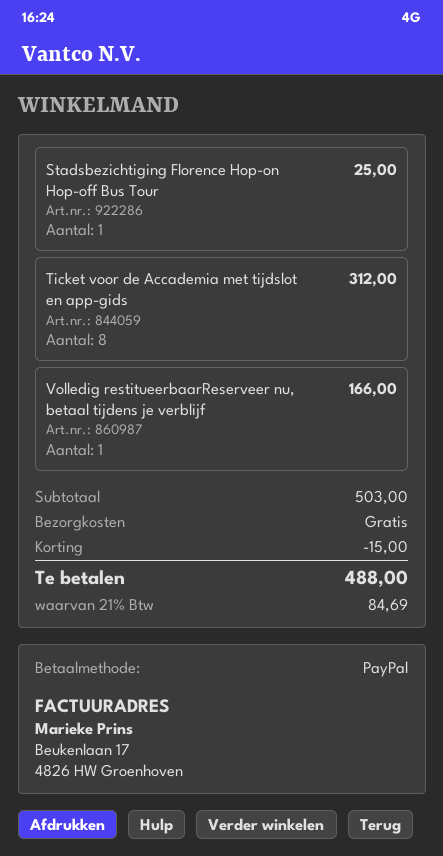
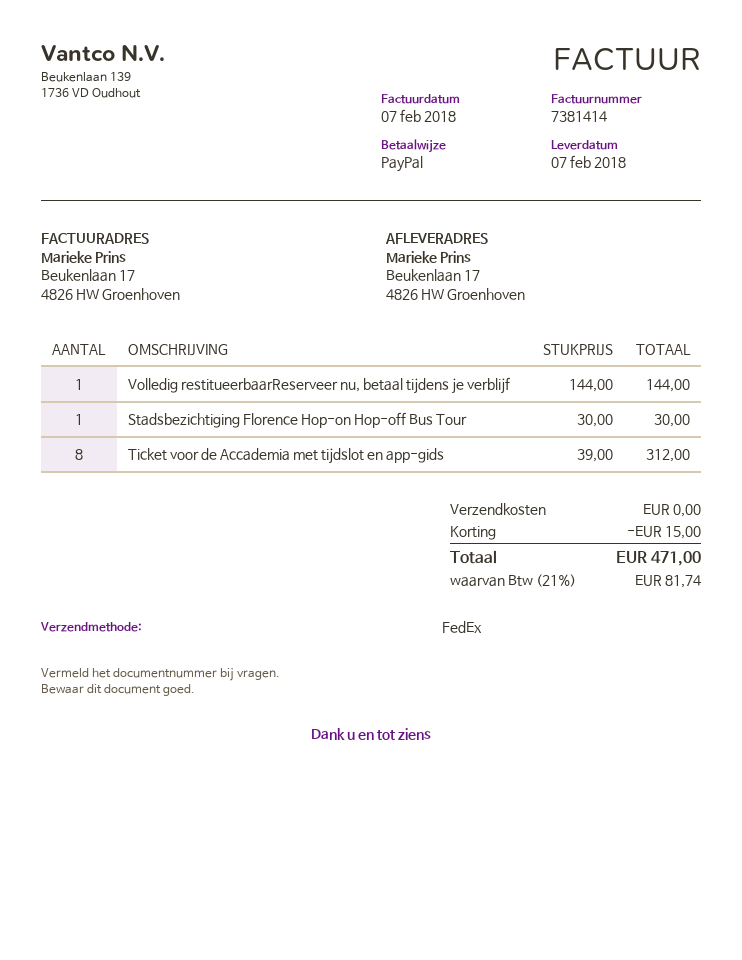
Stadsbezichtiging Florence Hop-on Hop-off Bus Tour: 1 for 25.00 -> 1 for 30.00
Volledig restitueerbaarReserveer nu, betaal tijdens je verblijf: 1 for 166.00 -> 1 for 144.00
tax: 21% = 84.69 -> 21% = 81.74
total: 488.00 -> 471.00

